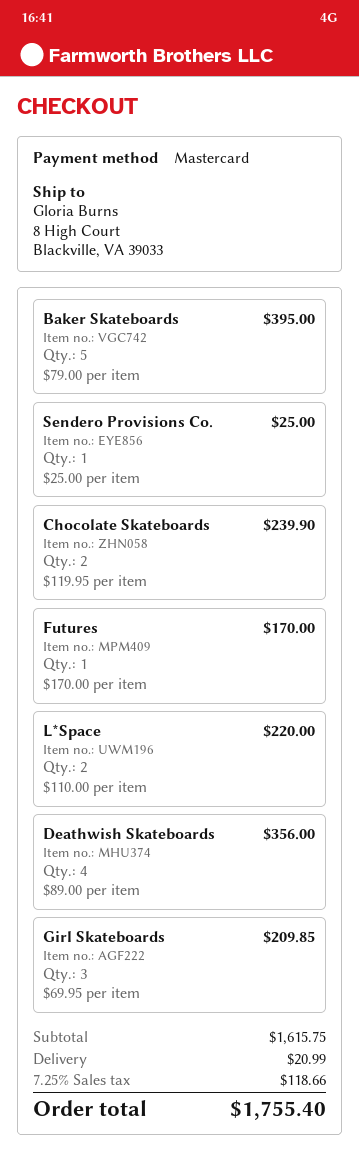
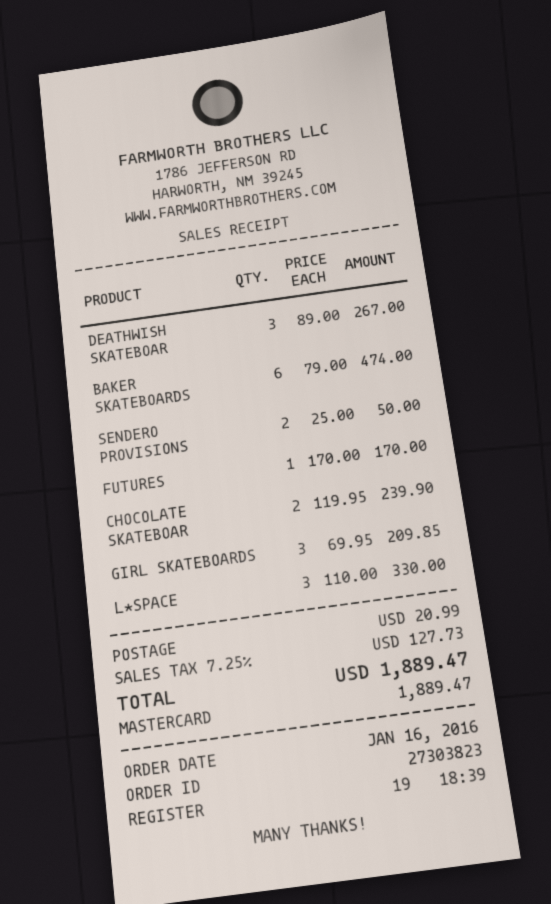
Baker Skateboards: 5 x 79.00 = 395.00 -> 6 x 79.00 = 474.00
Sendero Provisions Co.: 1 x 25.00 = 25.00 -> 2 x 25.00 = 50.00
L*Space: 2 x 110.00 = 220.00 -> 3 x 110.00 = 330.00
Deathwish Skateboards: 4 x 89.00 = 356.00 -> 3 x 89.00 = 267.00
tax: 7.25% = 118.66 -> 7.25% = 127.73
total: 1755.40 -> 1889.47

